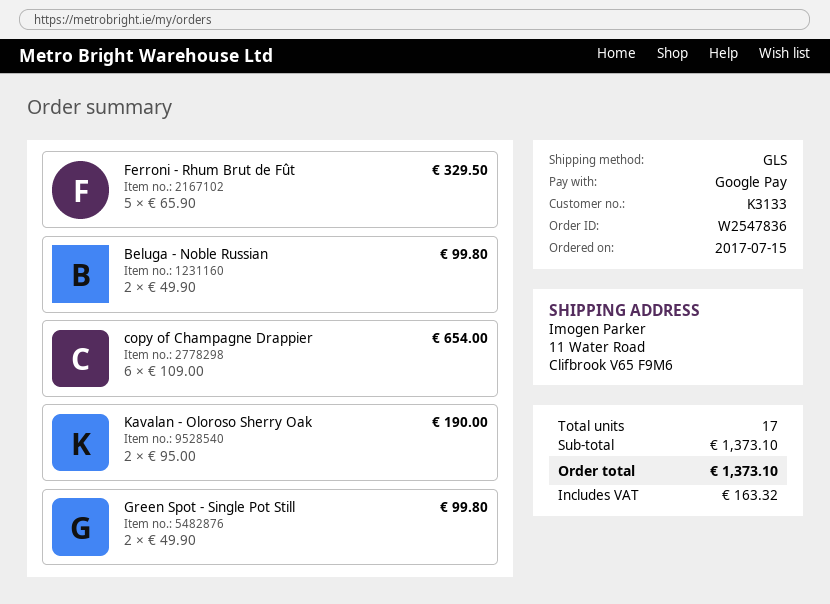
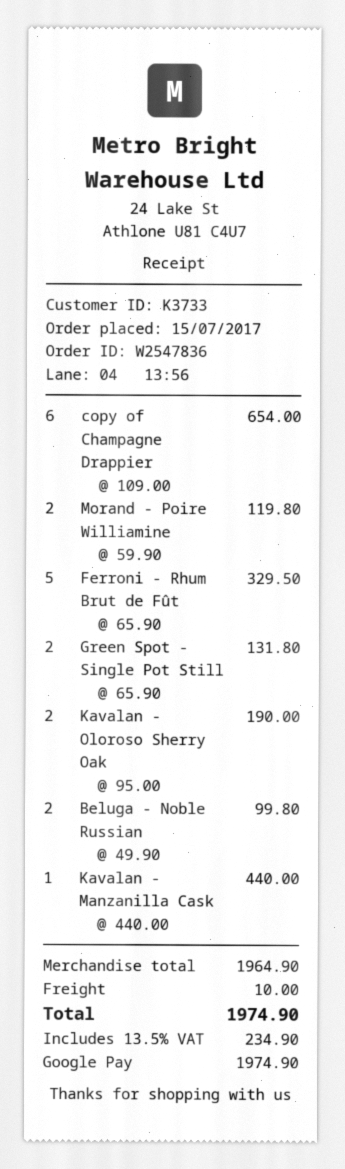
customer number: K3133 -> K3733
Green Spot - Single Pot Still: 2 x 49.90 = 99.80 -> 2 x 65.90 = 131.80
Morand - Poire Williamine: none -> 2 x 59.90 = 119.80
Kavalan - Manzanilla Cask: none -> 1 x 440.00 = 440.00
subtotal: 1373.10 -> 1964.90
shipping: none -> 10.00
tax: 163.32 -> 234.90
total: 1373.10 -> 1974.90

